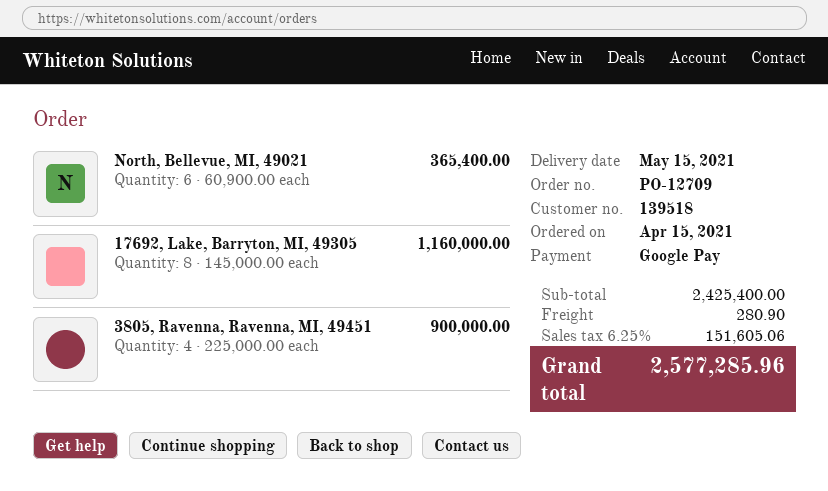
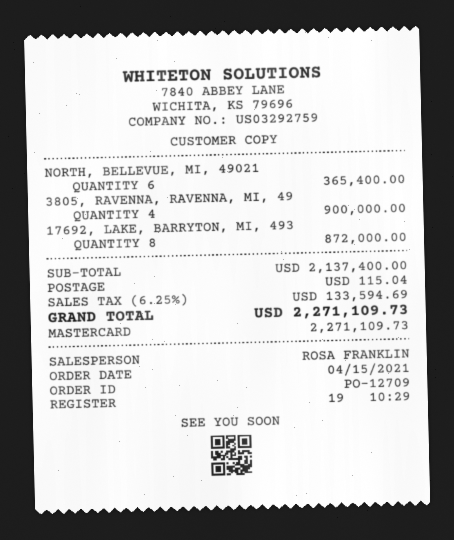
payment method: Google Pay -> Mastercard
17692, Lake, Barryton, MI, 49305: 8 for 1160000.00 -> 8 for 872000.00
subtotal: 2425400.00 -> 2137400.00
shipping: 280.90 -> 115.04
tax: 6.25% = 151605.06 -> 6.25% = 133594.69
total: 2577285.96 -> 2271109.73

